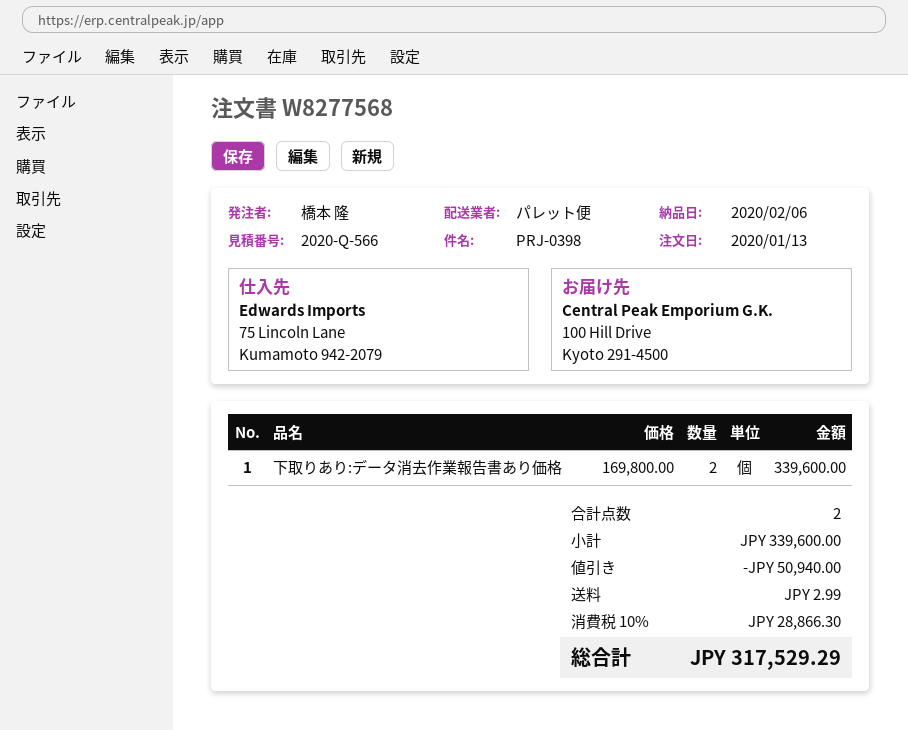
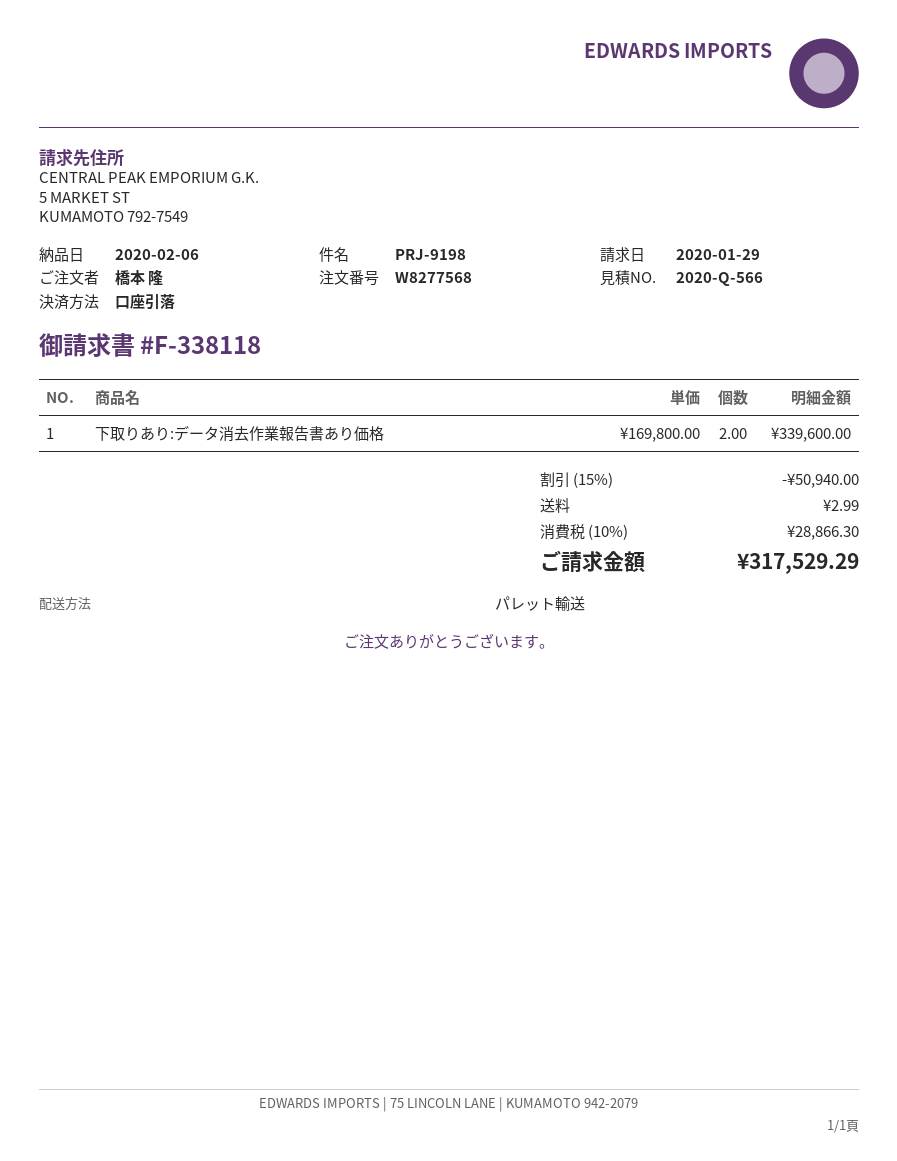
reference: PRJ-0398 -> PRJ-9198

